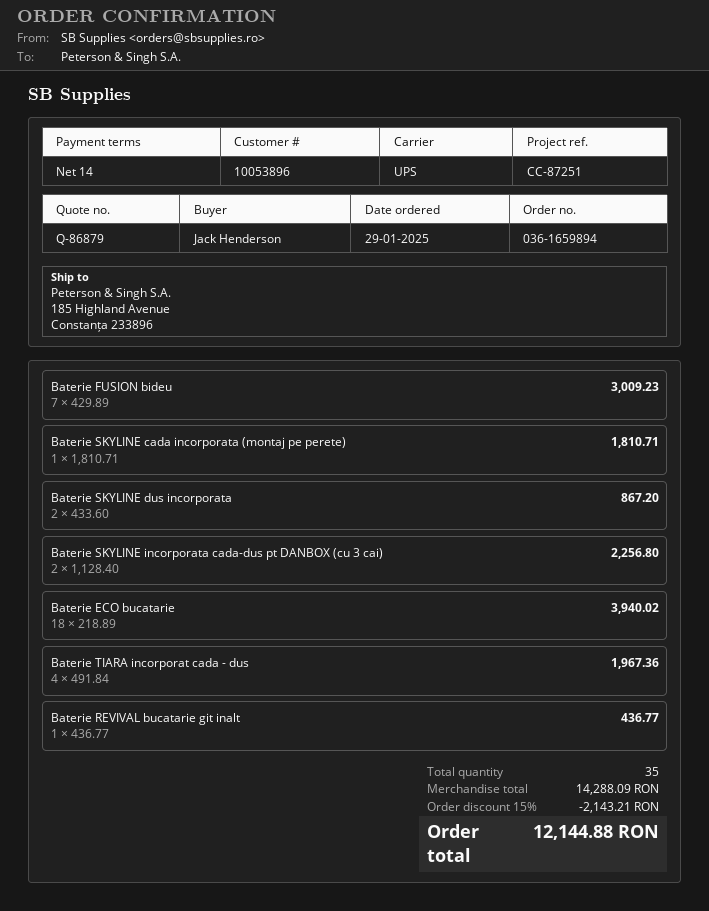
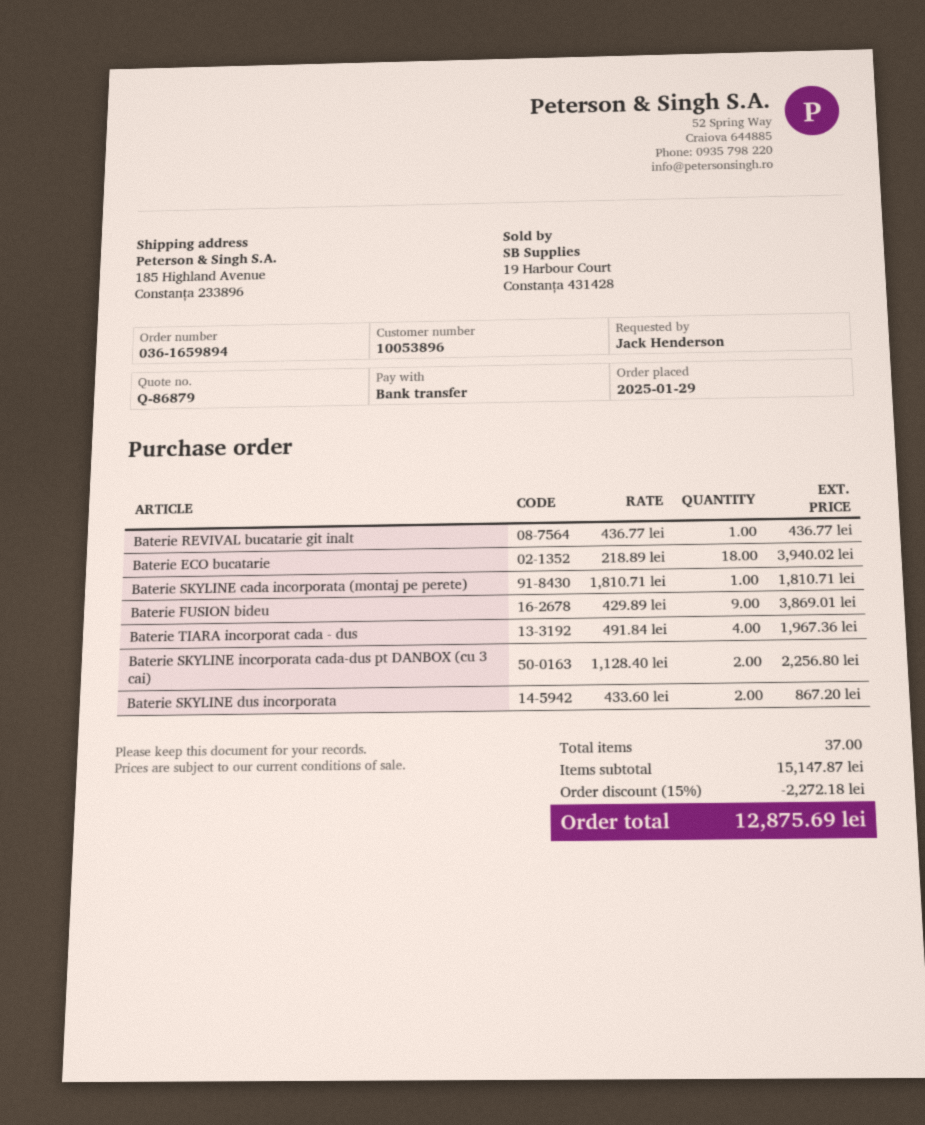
Baterie FUSION bideu: 7 x 429.89 = 3009.23 -> 9 x 429.89 = 3869.01
total quantity: 35 -> 37
subtotal: 14288.09 -> 15147.87
discount: 15% = 2143.21 -> 15% = 2272.18
total: 12144.88 -> 12875.69

